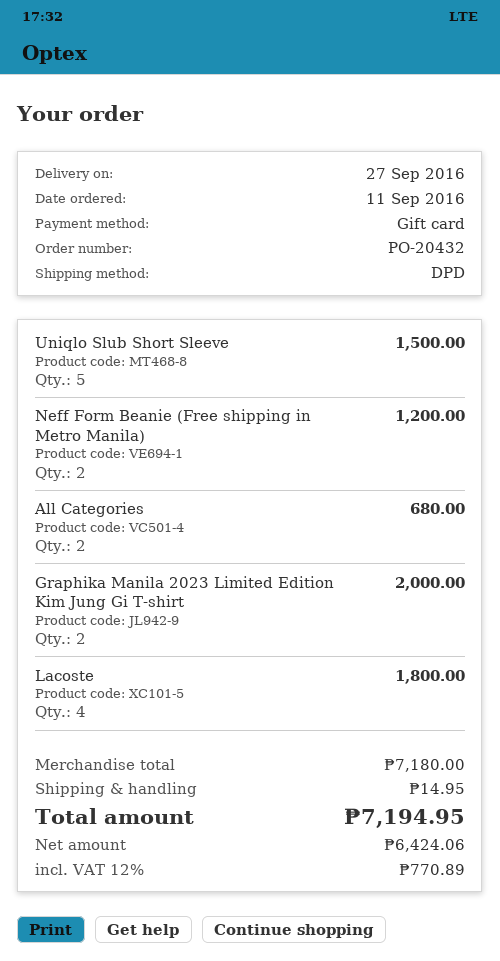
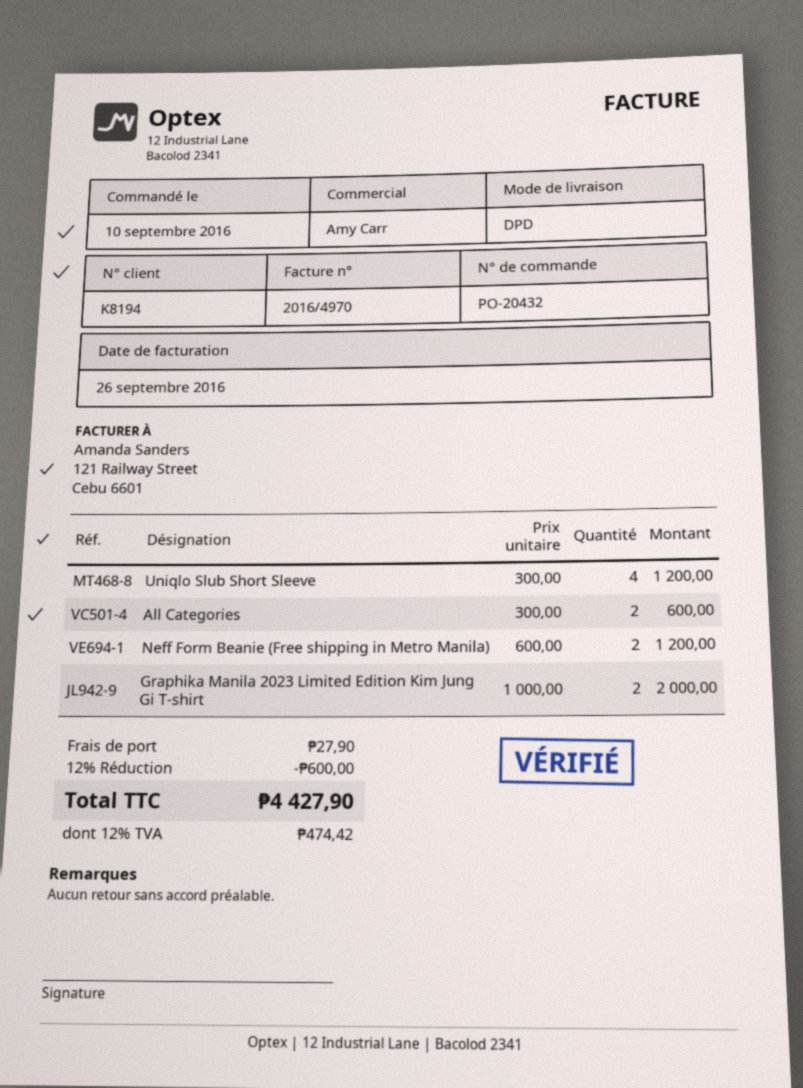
order date: 2016-09-11 -> 2016-09-10
Uniqlo Slub Short Sleeve: 5 for 1500.00 -> 4 for 1200.00
All Categories: 2 for 680.00 -> 2 for 600.00
Lacoste: 4 for 1800.00 -> none
discount: none -> 12% = 600.00
shipping: 14.95 -> 27.90
tax: 12% = 770.89 -> 12% = 474.42
total: 7194.95 -> 4427.90

